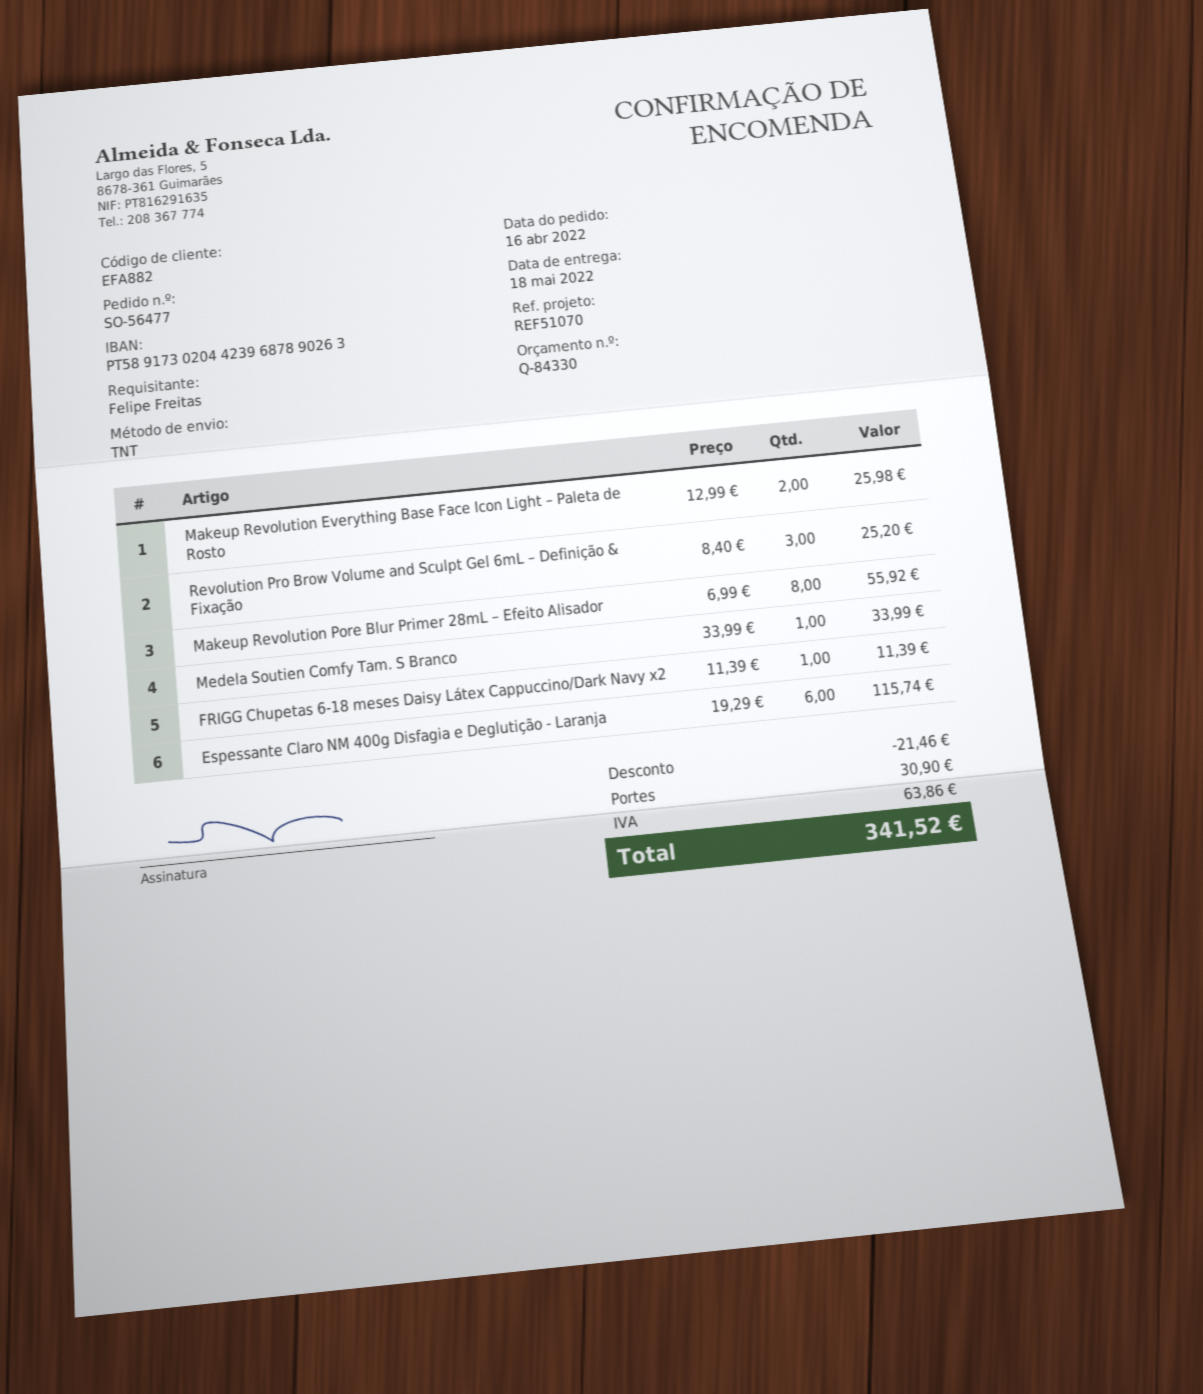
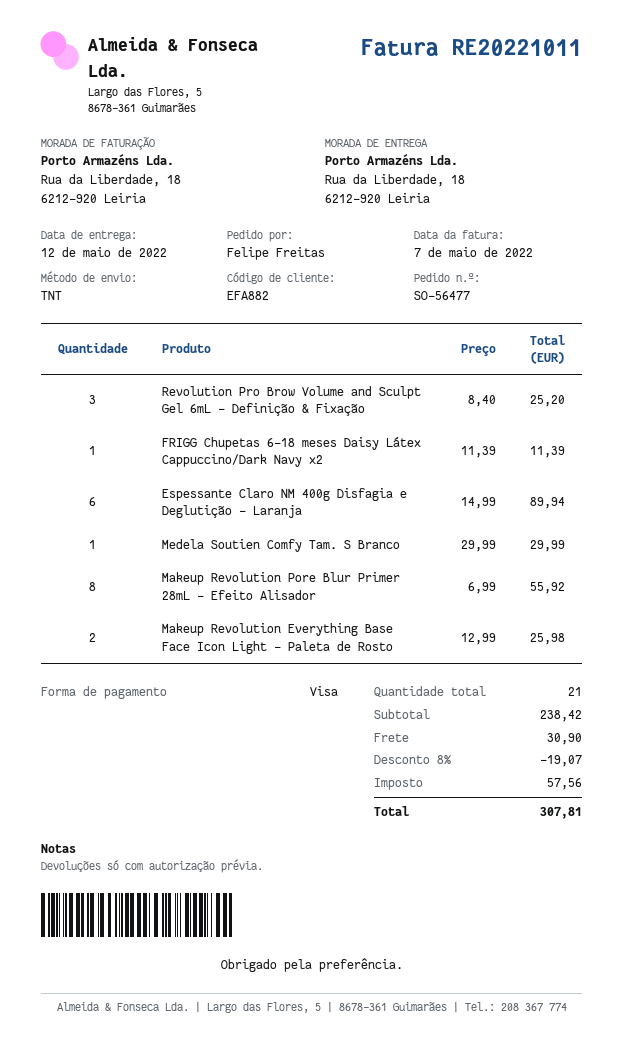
delivery date: 2022-05-18 -> 2022-05-12
Medela Soutien Comfy Tam. S Branco: 1 x 33.99 = 33.99 -> 1 x 29.99 = 29.99
Espessante Claro NM 400g Disfagia e Deglutição - Laranja: 6 x 19.29 = 115.74 -> 6 x 14.99 = 89.94
discount: 21.46 -> 19.07
tax: 63.86 -> 57.56
total: 341.52 -> 307.81

